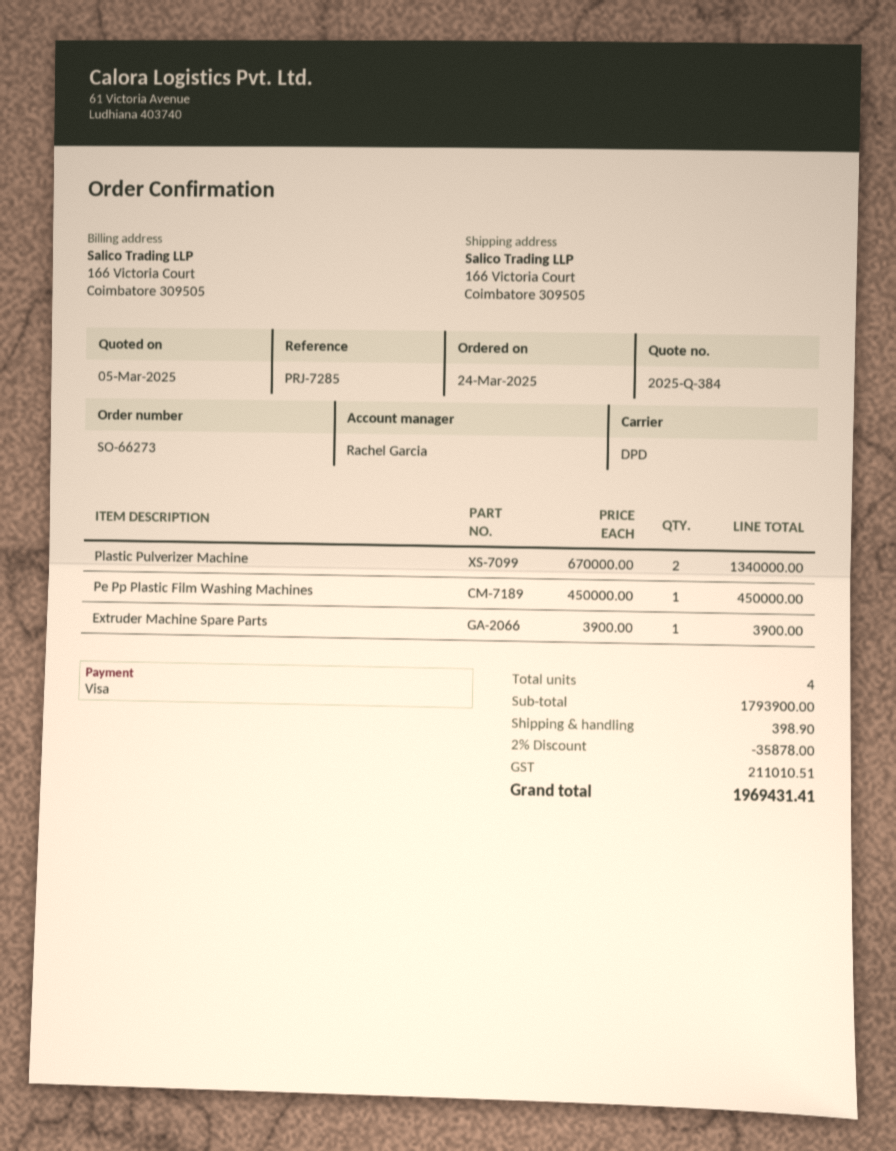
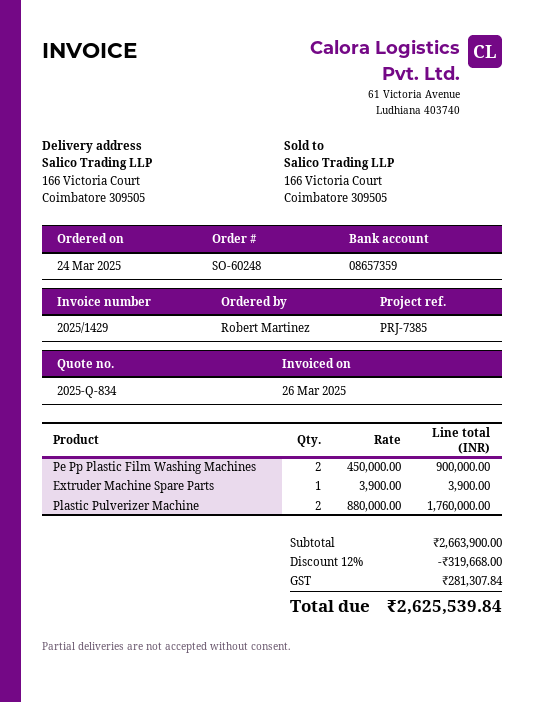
quote number: 2025-Q-384 -> 2025-Q-834
order number: SO-66273 -> SO-60248
reference: PRJ-7285 -> PRJ-7385
Plastic Pulverizer Machine: 2 x 670000.00 = 1340000.00 -> 2 x 880000.00 = 1760000.00
Pe Pp Plastic Film Washing Machines: 1 x 450000.00 = 450000.00 -> 2 x 450000.00 = 900000.00
subtotal: 1793900.00 -> 2663900.00
discount: 2% = 35878.00 -> 12% = 319668.00
shipping: 398.90 -> none
tax: 211010.51 -> 281307.84
total: 1969431.41 -> 2625539.84

